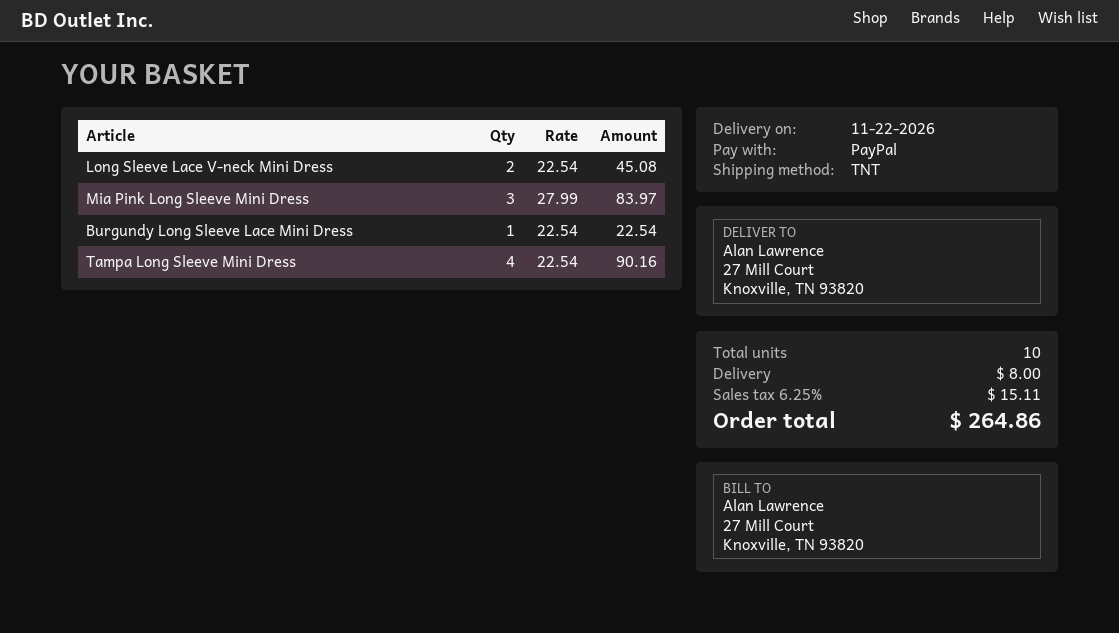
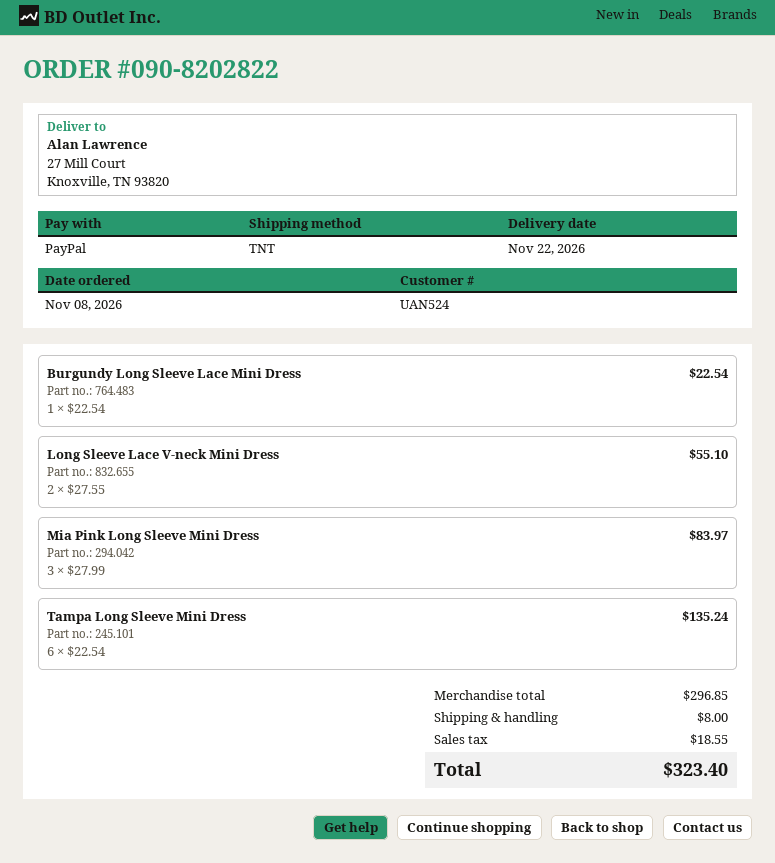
Long Sleeve Lace V-neck Mini Dress: 2 x 22.54 = 45.08 -> 2 x 27.55 = 55.10
Tampa Long Sleeve Mini Dress: 4 x 22.54 = 90.16 -> 6 x 22.54 = 135.24
tax: 15.11 -> 18.55
total: 264.86 -> 323.40

